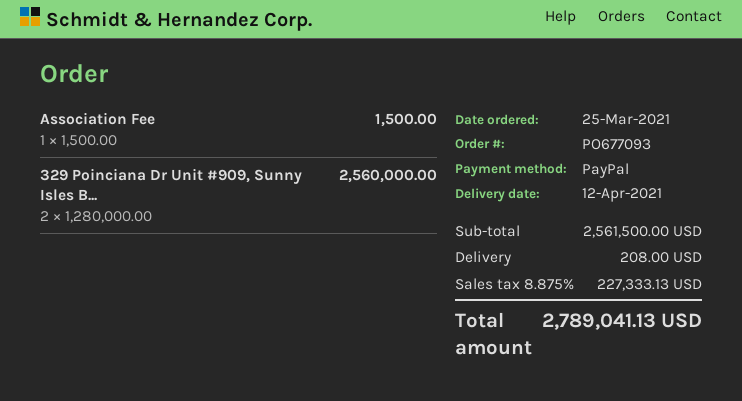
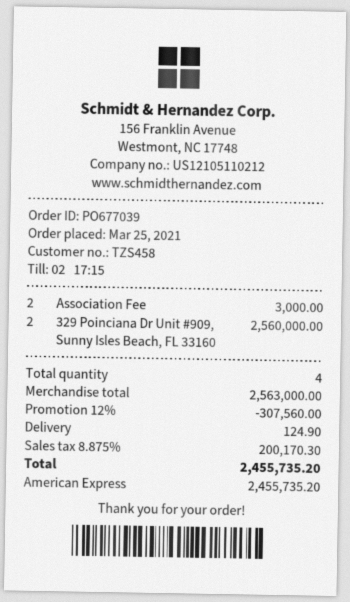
order number: PO677093 -> PO677039
payment method: PayPal -> American Express
Association Fee: 1 for 1500.00 -> 2 for 3000.00
subtotal: 2561500.00 -> 2563000.00
discount: none -> 12% = 307560.00
shipping: 208.00 -> 124.90
tax: 8.875% = 227333.13 -> 8.875% = 200170.30
total: 2789041.13 -> 2455735.20

